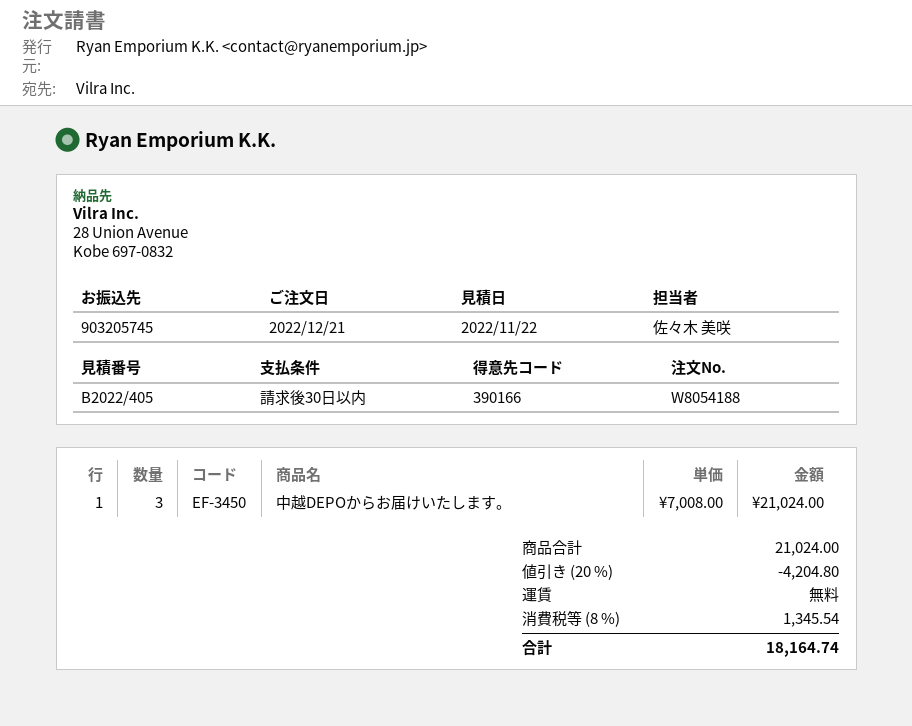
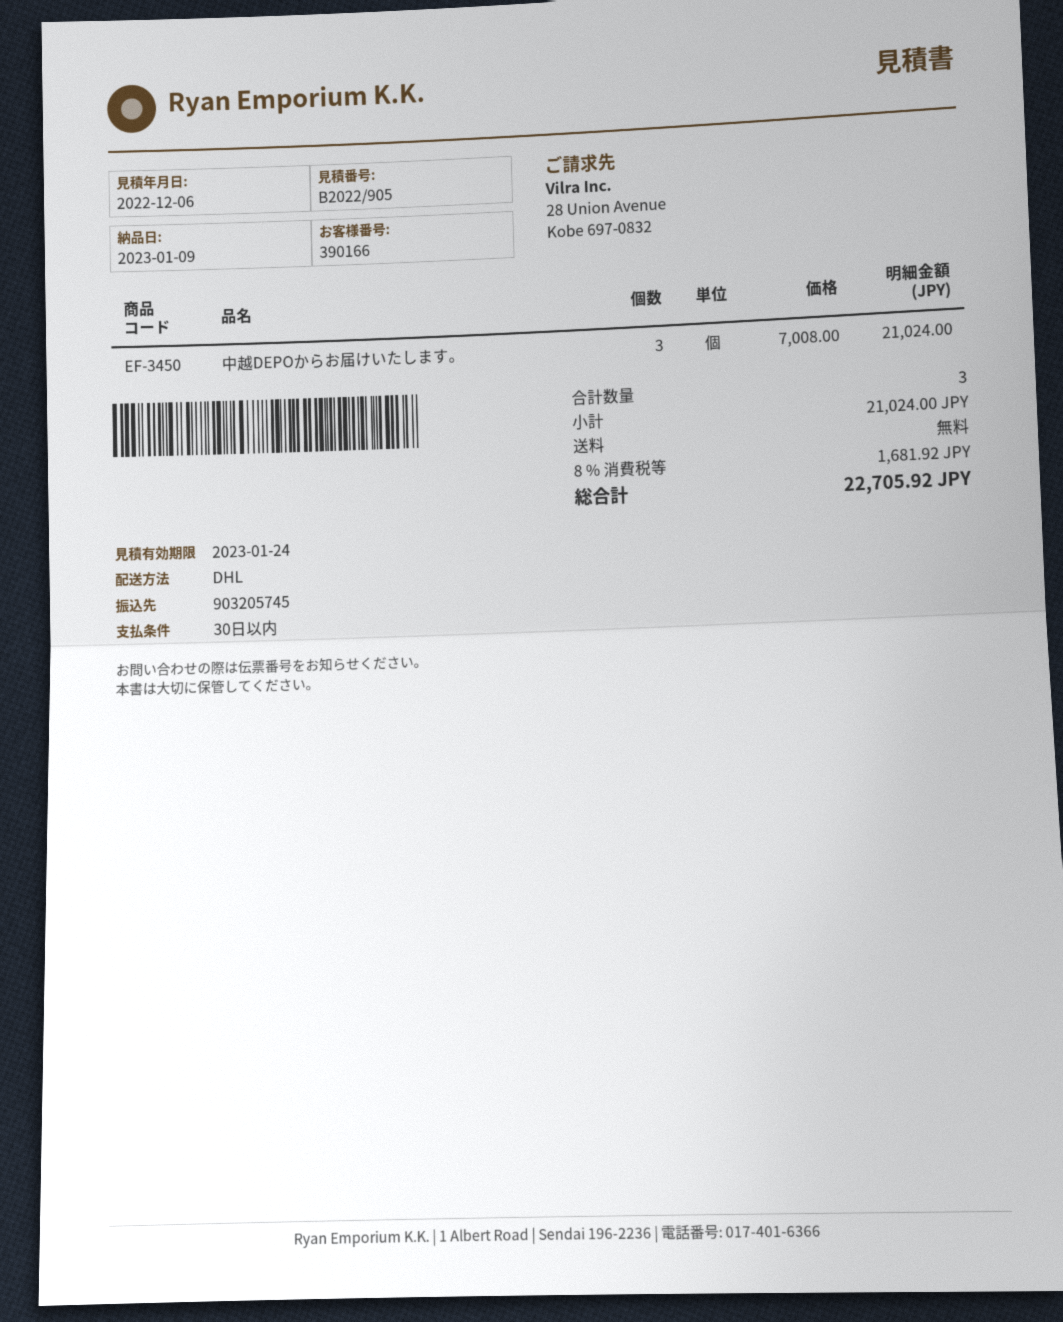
quote number: B2022/405 -> B2022/905
quote date: 2022-11-22 -> 2022-12-06
discount: 20% = 4204.80 -> none
tax: 8% = 1345.54 -> 8% = 1681.92
total: 18164.74 -> 22705.92

